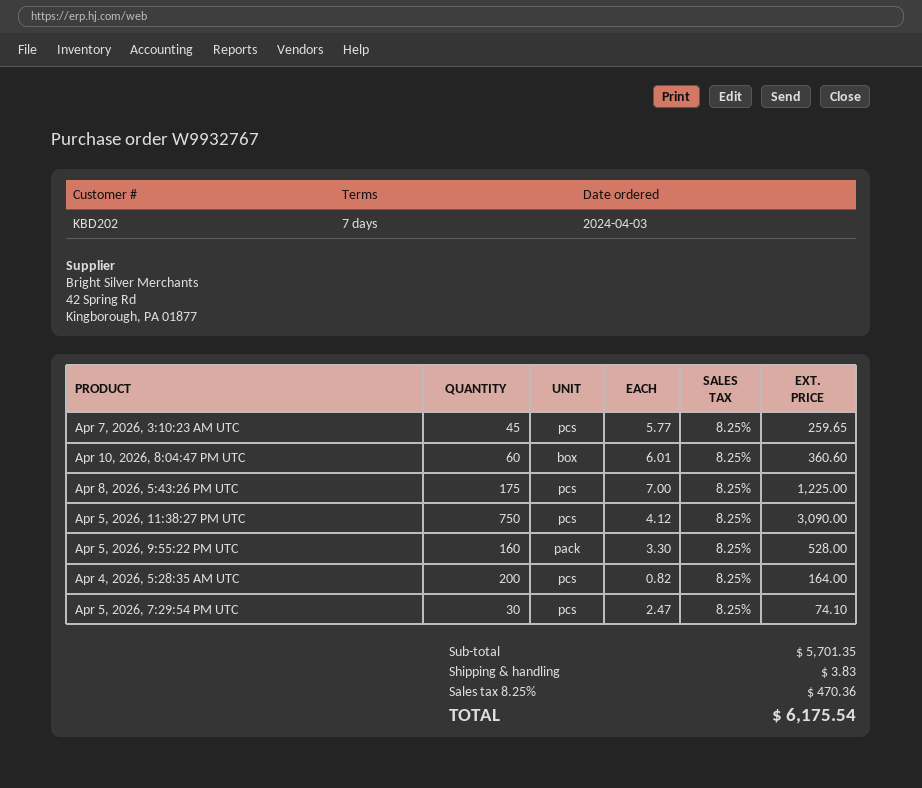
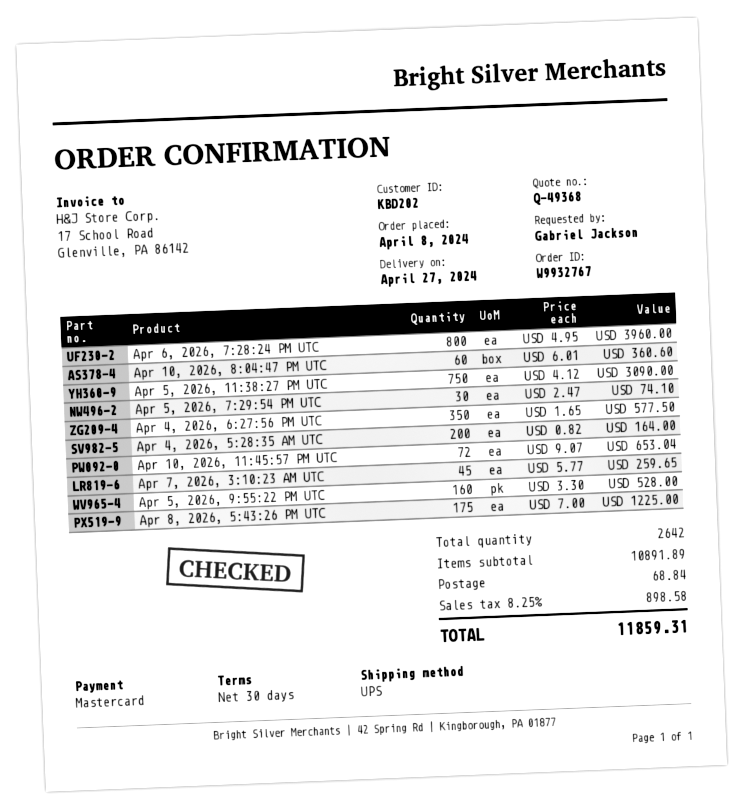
order date: 2024-04-03 -> 2024-04-08
payment terms: 7 days -> 30 days
Apr 6, 2026, 7:28:24 PM UTC: none -> 800 x 4.95 = 3960.00
Apr 4, 2026, 6:27:56 PM UTC: none -> 350 x 1.65 = 577.50
Apr 10, 2026, 11:45:57 PM UTC: none -> 72 x 9.07 = 653.04
subtotal: 5701.35 -> 10891.89
shipping: 3.83 -> 68.84
tax: 8.25% = 470.36 -> 8.25% = 898.58
total: 6175.54 -> 11859.31

